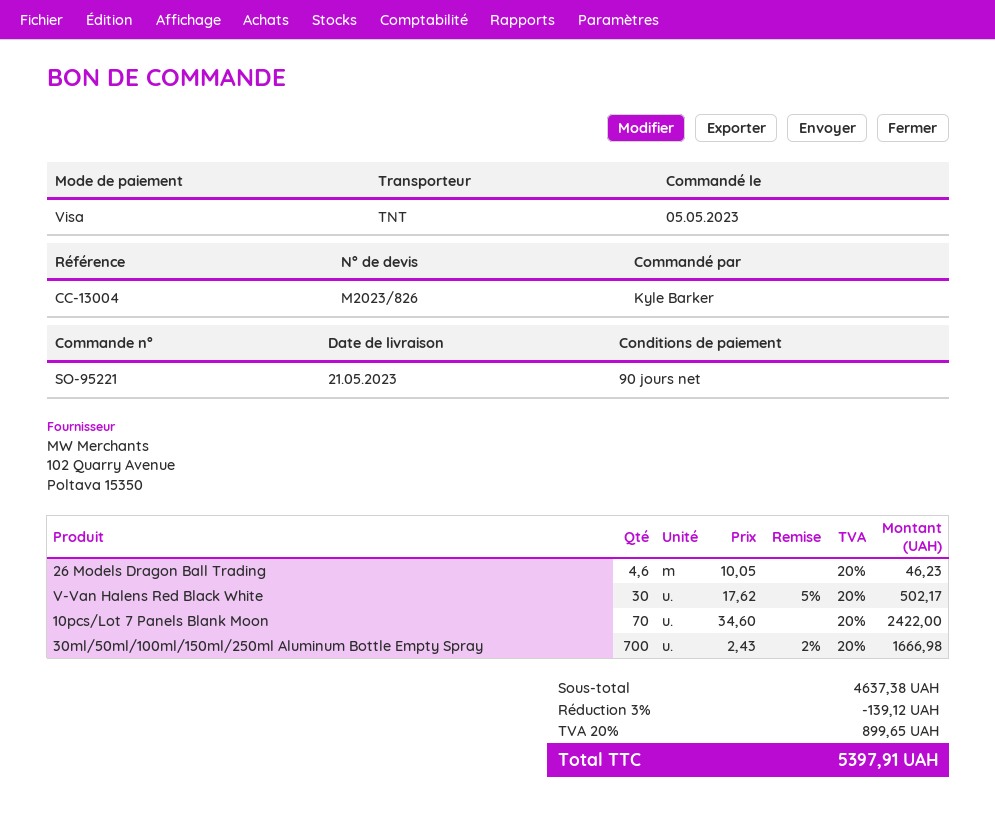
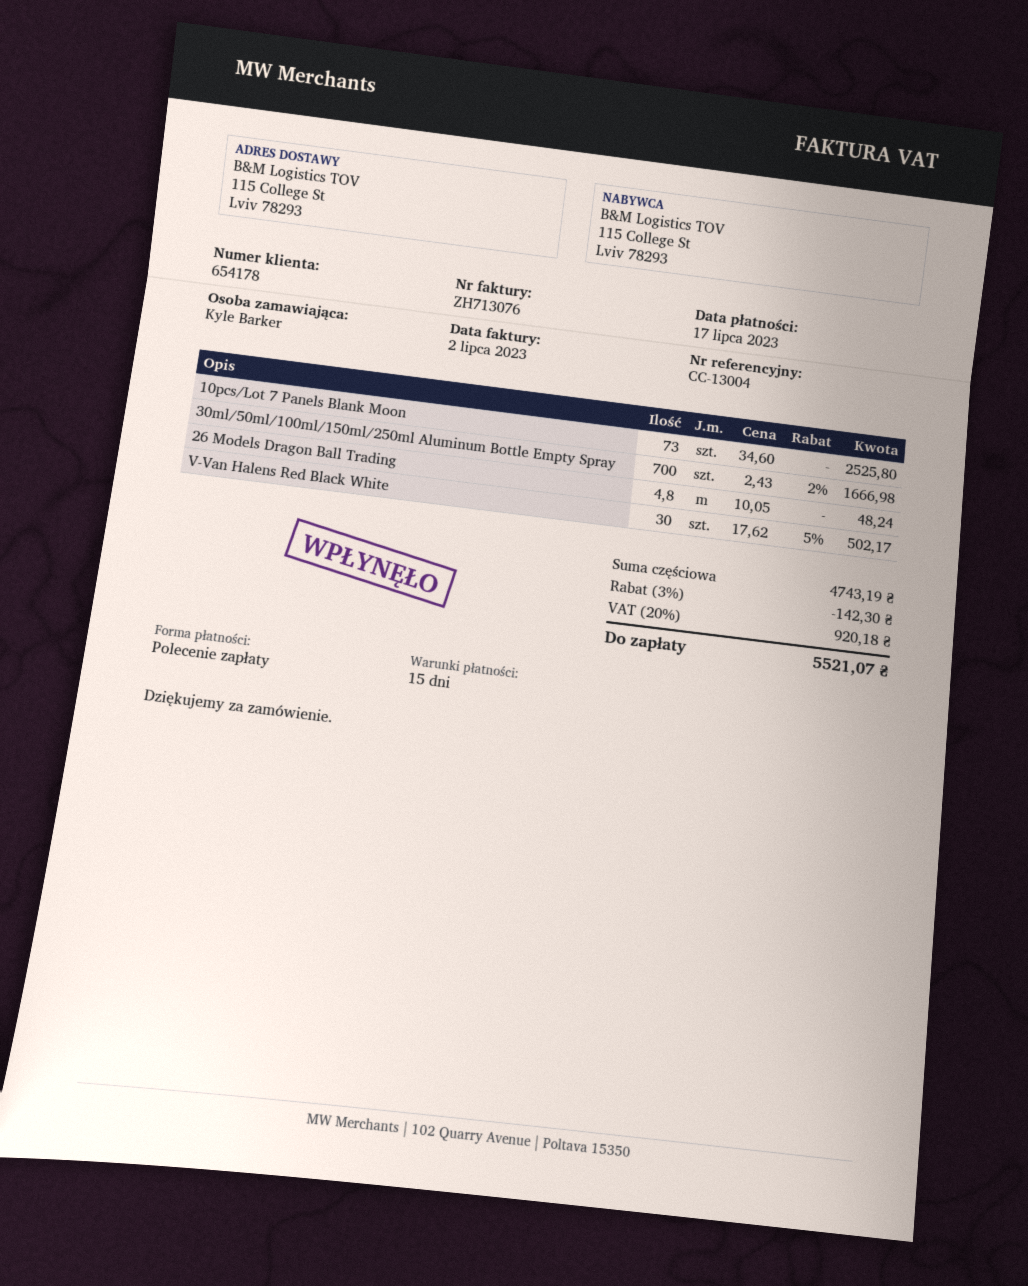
payment terms: 90 days -> 15 days
payment method: Visa -> direct debit
26 Models Dragon Ball Trading: 4.6 x 10.05 = 46.23 -> 4.8 x 10.05 = 48.24
10pcs/Lot 7 Panels Blank Moon: 70 x 34.60 = 2422.00 -> 73 x 34.60 = 2525.80
subtotal: 4637.38 -> 4743.19
discount: 3% = 139.12 -> 3% = 142.30
tax: 20% = 899.65 -> 20% = 920.18
total: 5397.91 -> 5521.07

